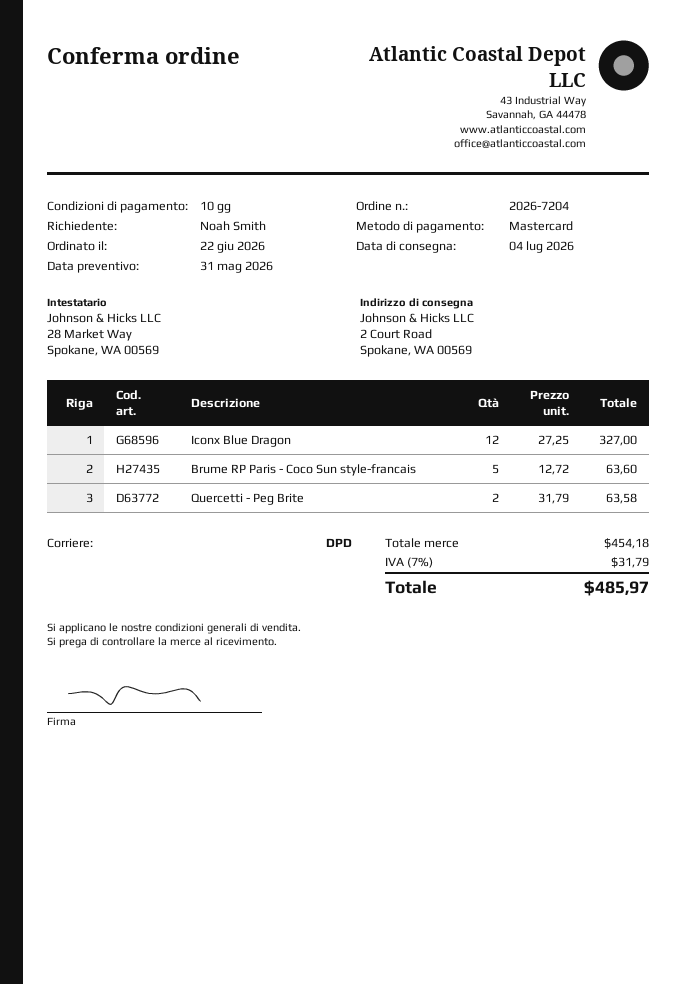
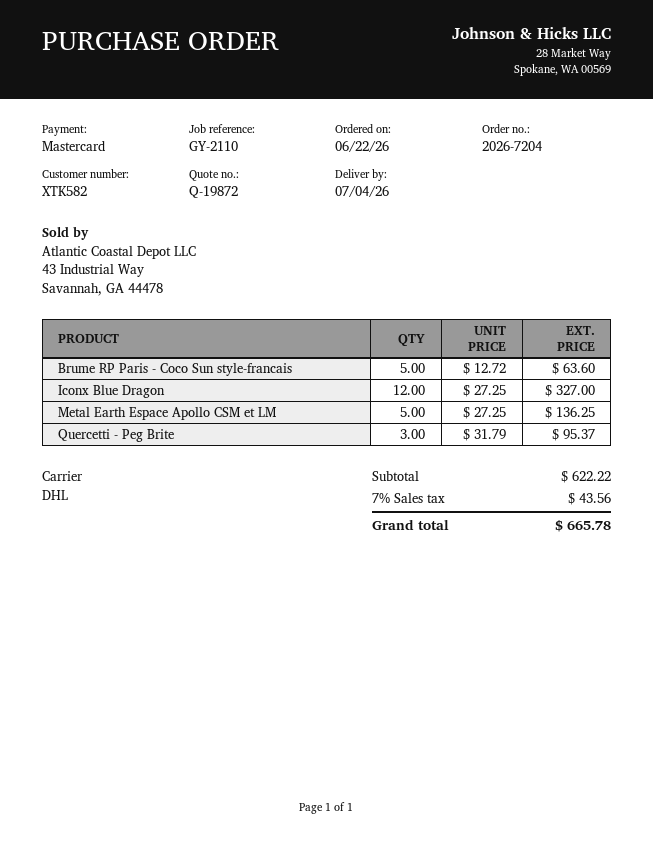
shipping method: DPD -> DHL
Quercetti - Peg Brite: 2 x 31.79 = 63.58 -> 3 x 31.79 = 95.37
Metal Earth Espace Apollo CSM et LM: none -> 5 x 27.25 = 136.25
subtotal: 454.18 -> 622.22
tax: 7% = 31.79 -> 7% = 43.56
total: 485.97 -> 665.78

